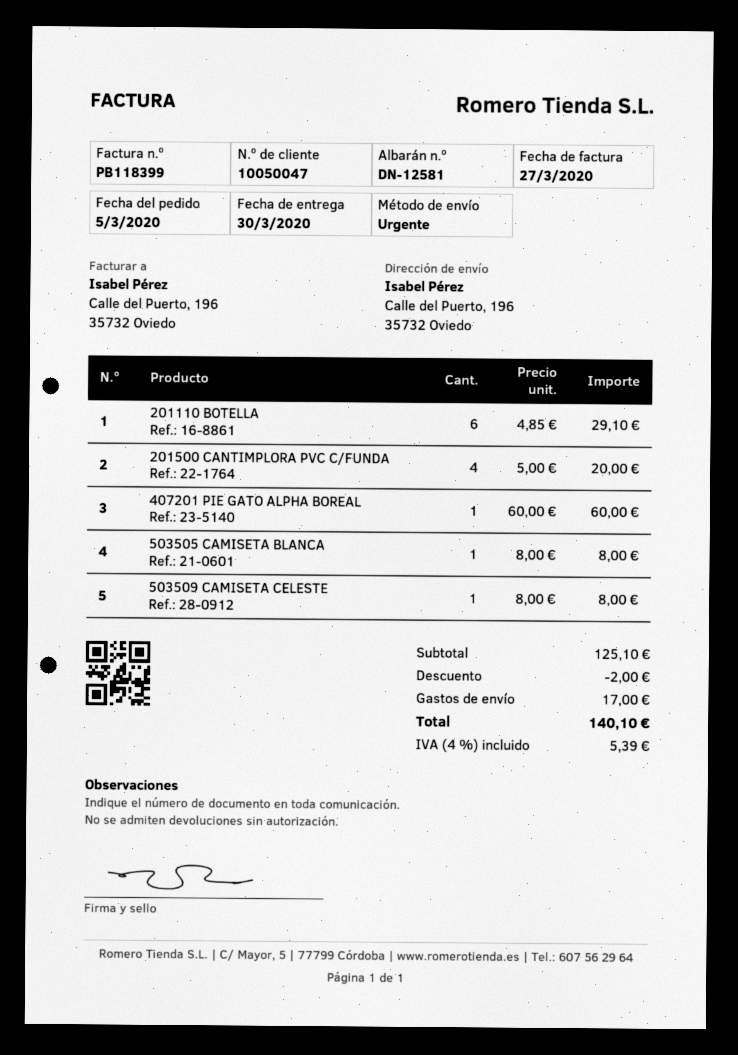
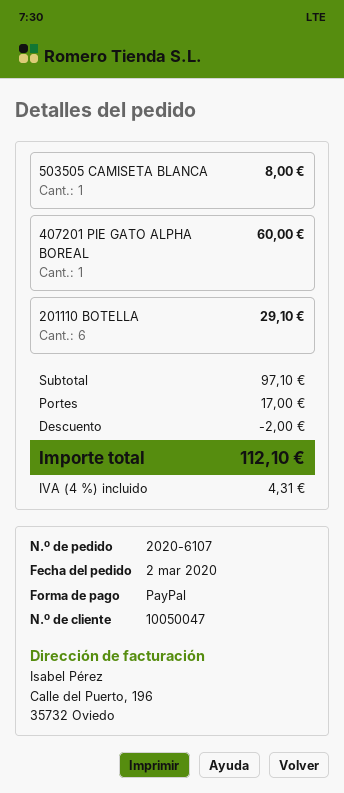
order date: 2020-03-05 -> 2020-03-02
201500 CANTIMPLORA PVC C/FUNDA: 4 for 20.00 -> none
503509 CAMISETA CELESTE: 1 for 8.00 -> none
subtotal: 125.10 -> 97.10
tax: 4% = 5.39 -> 4% = 4.31
total: 140.10 -> 112.10

